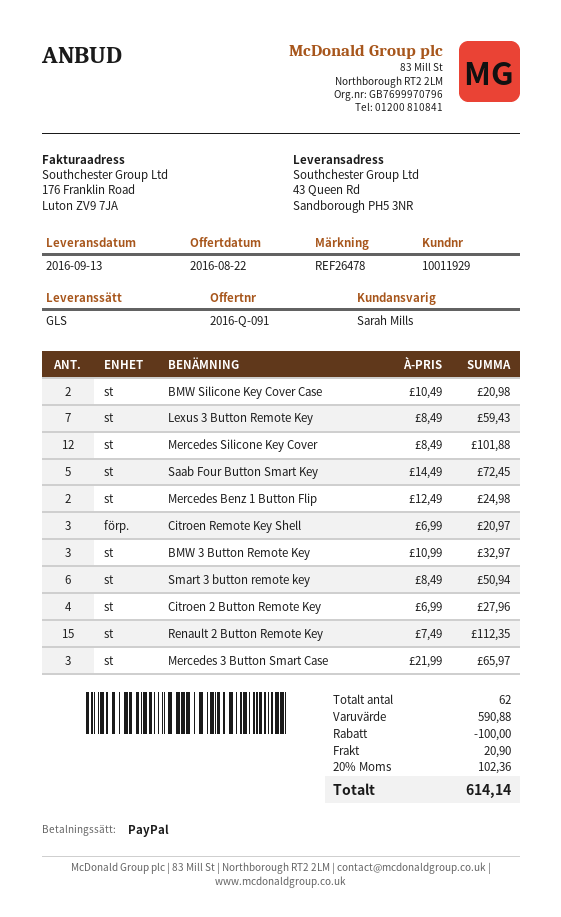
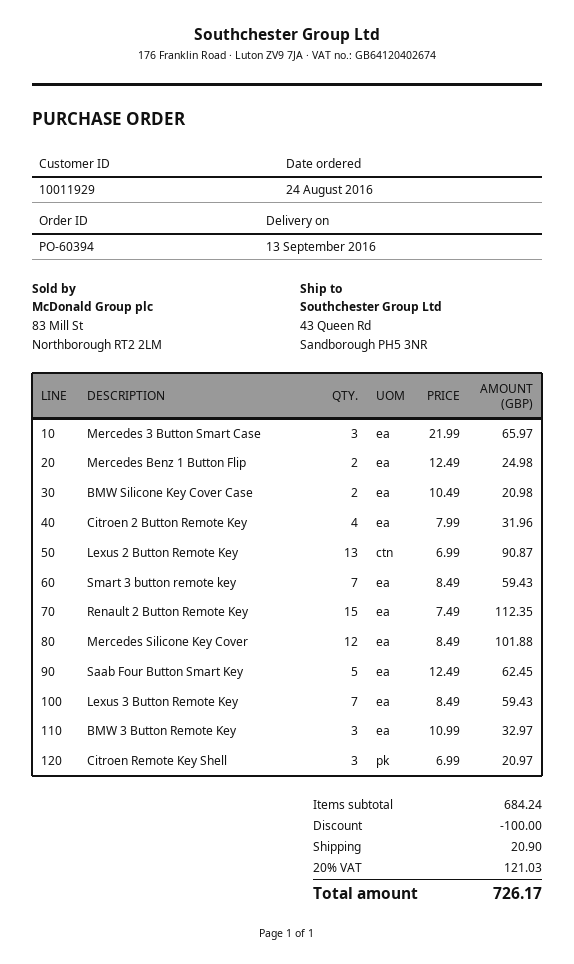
Saab Four Button Smart Key: 5 x 14.49 = 72.45 -> 5 x 12.49 = 62.45
Smart 3 button remote key: 6 x 8.49 = 50.94 -> 7 x 8.49 = 59.43
Citroen 2 Button Remote Key: 4 x 6.99 = 27.96 -> 4 x 7.99 = 31.96
Lexus 2 Button Remote Key: none -> 13 x 6.99 = 90.87
subtotal: 590.88 -> 684.24
tax: 20% = 102.36 -> 20% = 121.03
total: 614.14 -> 726.17

